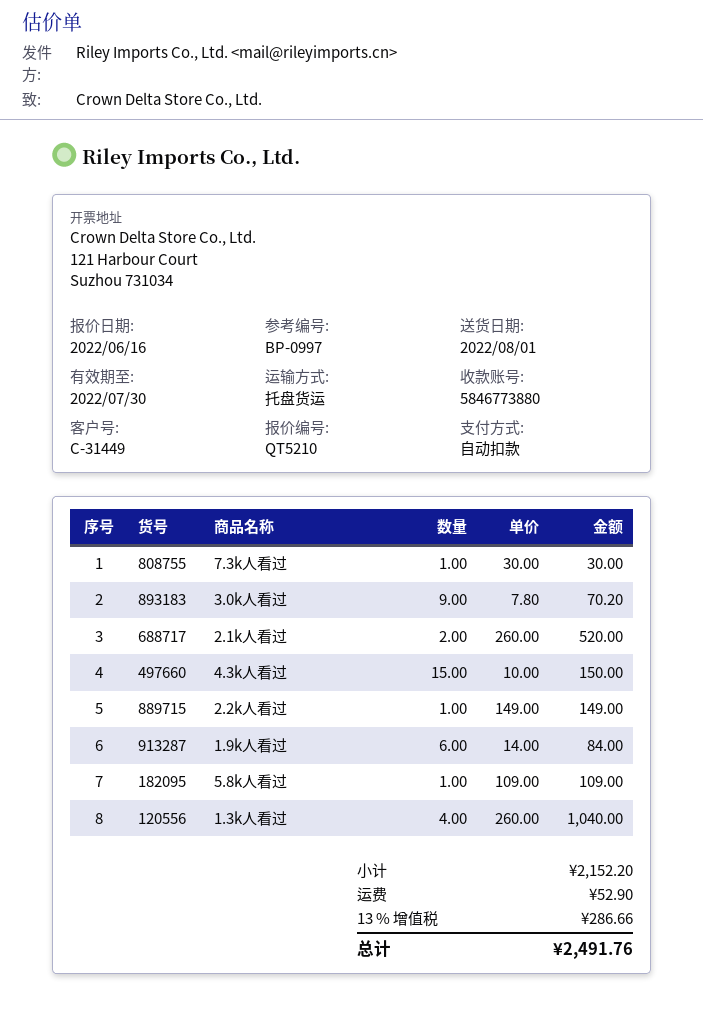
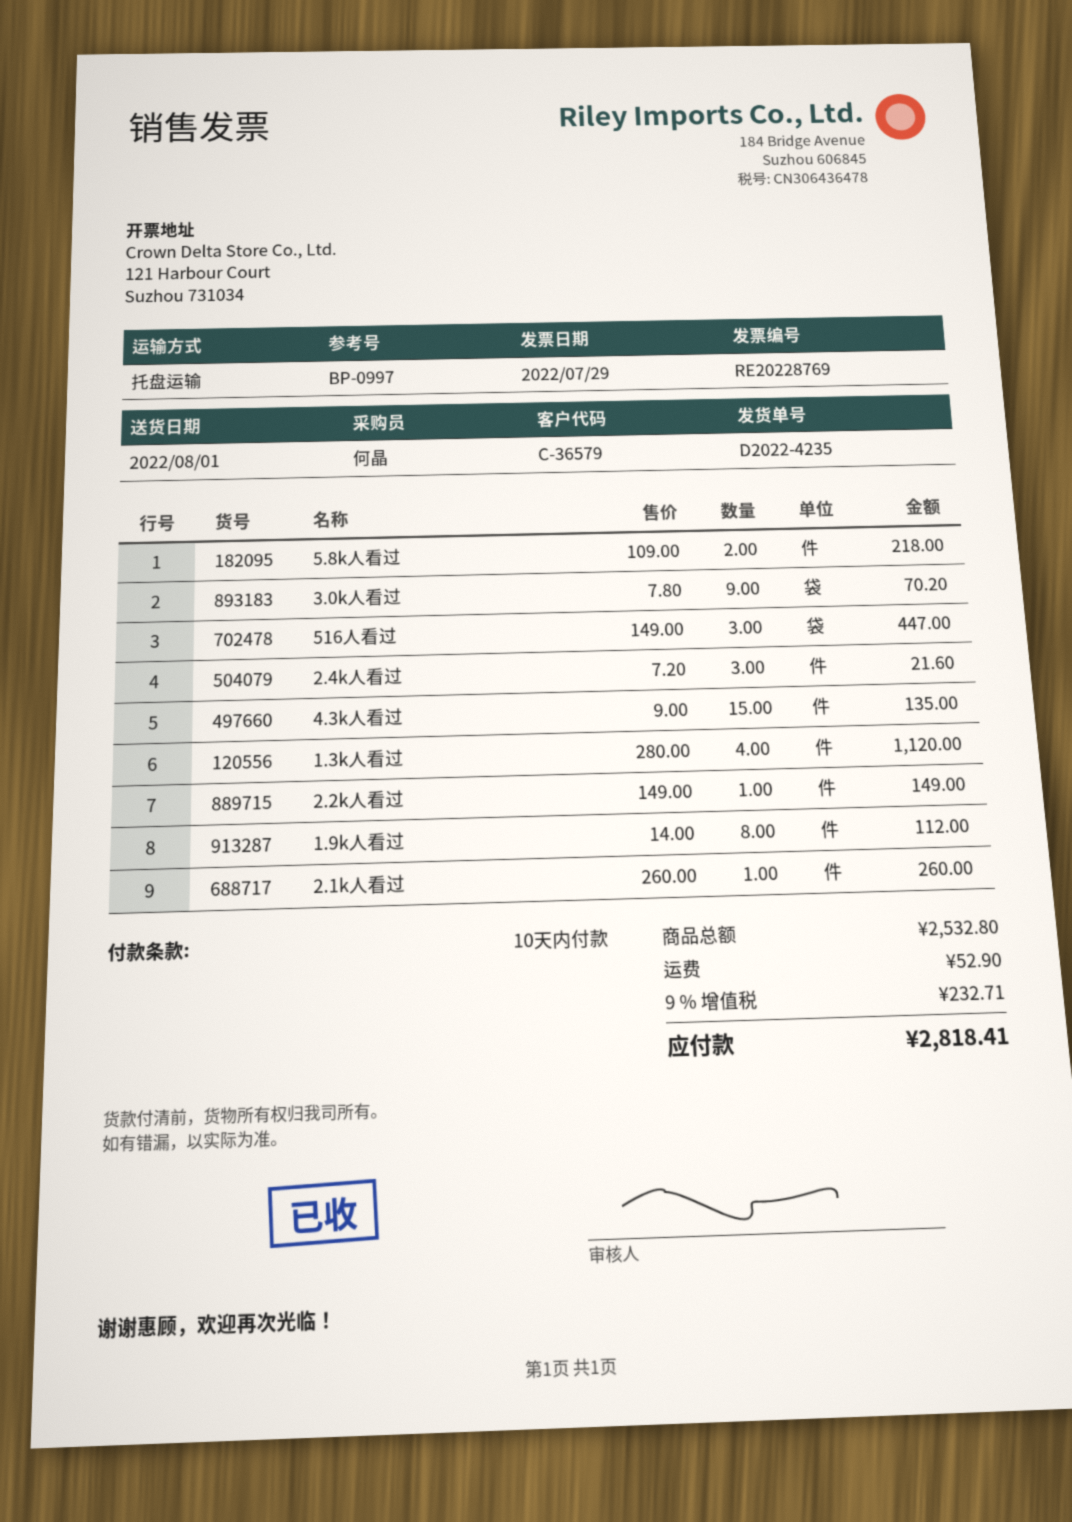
customer number: C-31449 -> C-36579
7.3k人看过: 1 x 30.00 = 30.00 -> none
2.1k人看过: 2 x 260.00 = 520.00 -> 1 x 260.00 = 260.00
4.3k人看过: 15 x 10.00 = 150.00 -> 15 x 9.00 = 135.00
1.9k人看过: 6 x 14.00 = 84.00 -> 8 x 14.00 = 112.00
5.8k人看过: 1 x 109.00 = 109.00 -> 2 x 109.00 = 218.00
1.3k人看过: 4 x 260.00 = 1040.00 -> 4 x 280.00 = 1120.00
516人看过: none -> 3 x 149.00 = 447.00
2.4k人看过: none -> 3 x 7.20 = 21.60
subtotal: 2152.20 -> 2532.80
tax: 13% = 286.66 -> 9% = 232.71
total: 2491.76 -> 2818.41

